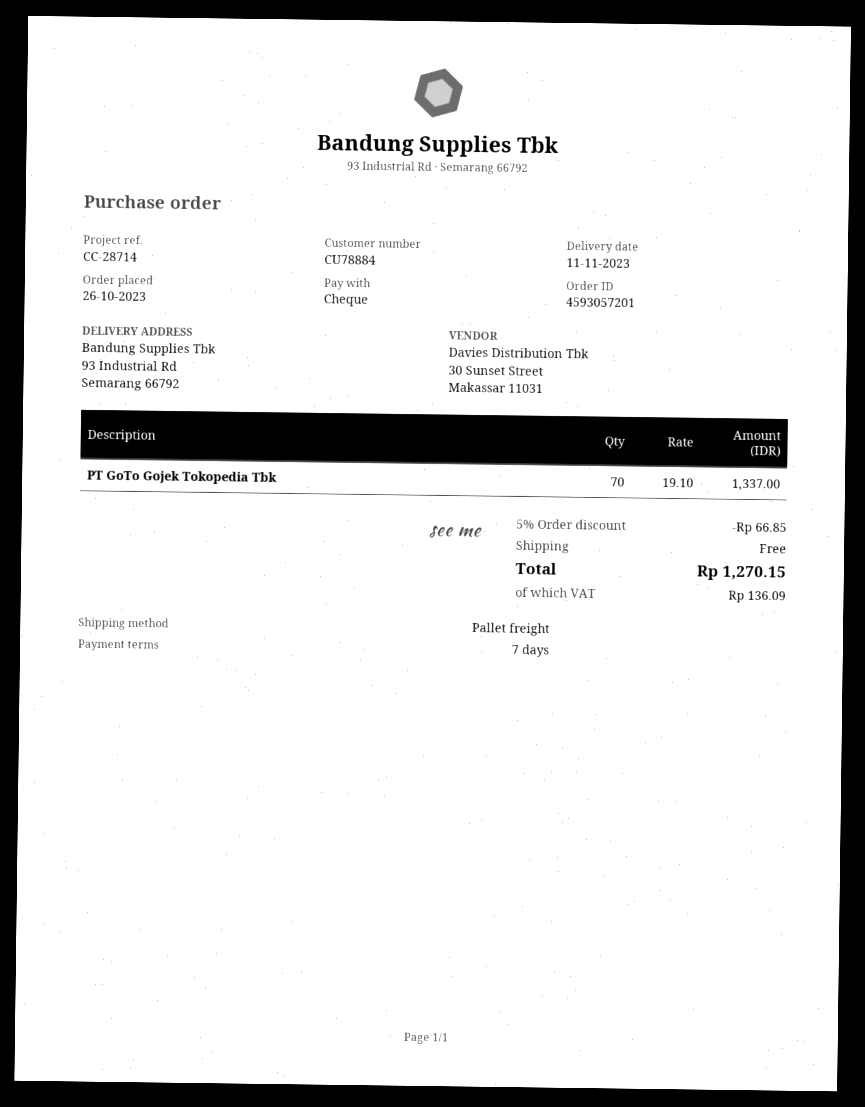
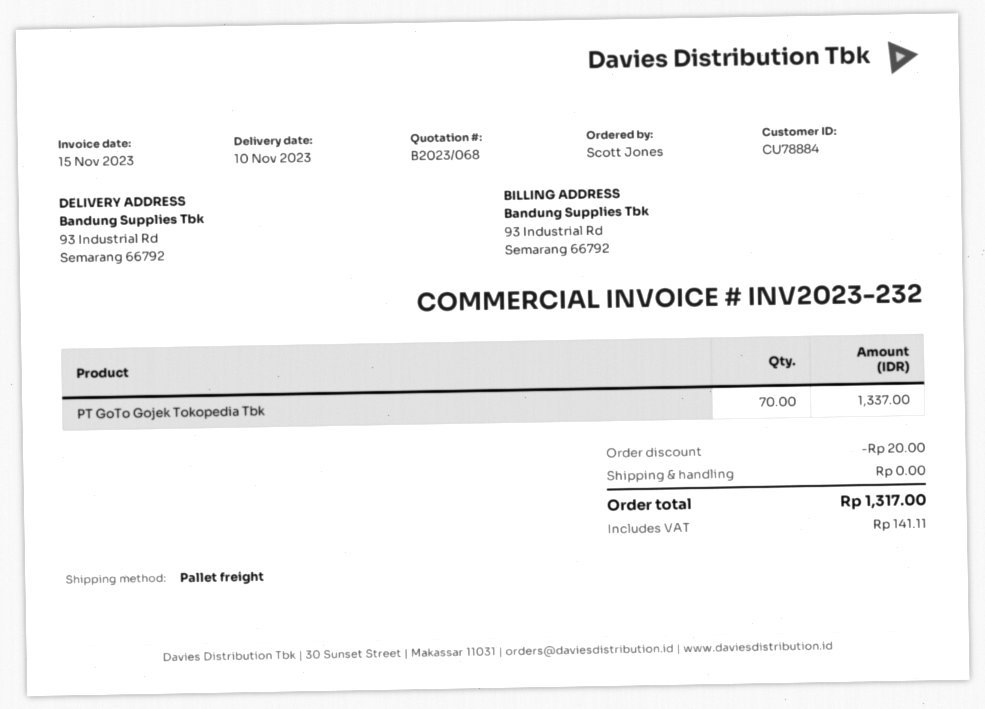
delivery date: 2023-11-11 -> 2023-11-10
discount: 66.85 -> 20.00
tax: 136.09 -> 141.11
total: 1270.15 -> 1317.00

